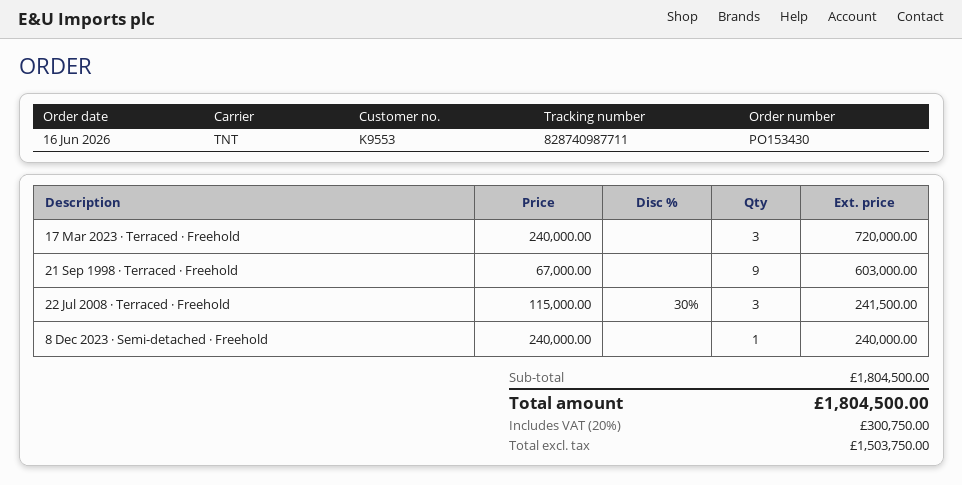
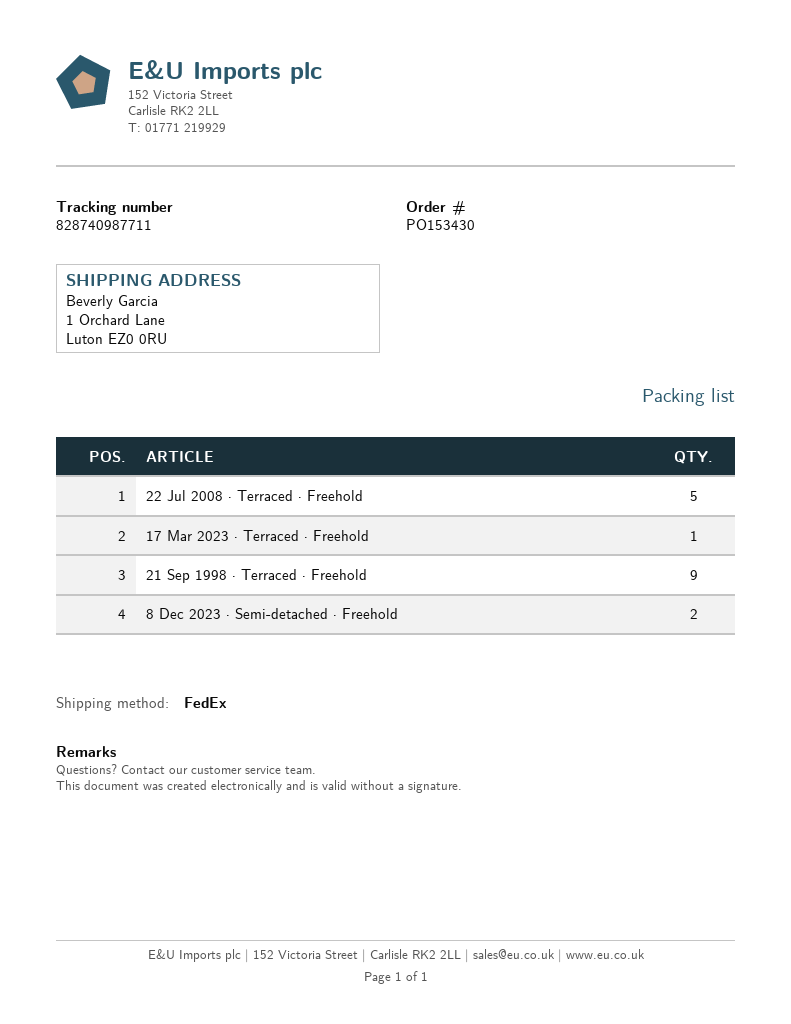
shipping method: TNT -> FedEx
17 Mar 2023 · Terraced · Freehold: 3 -> 1
22 Jul 2008 · Terraced · Freehold: 3 -> 5
8 Dec 2023 · Semi-detached · Freehold: 1 -> 2

